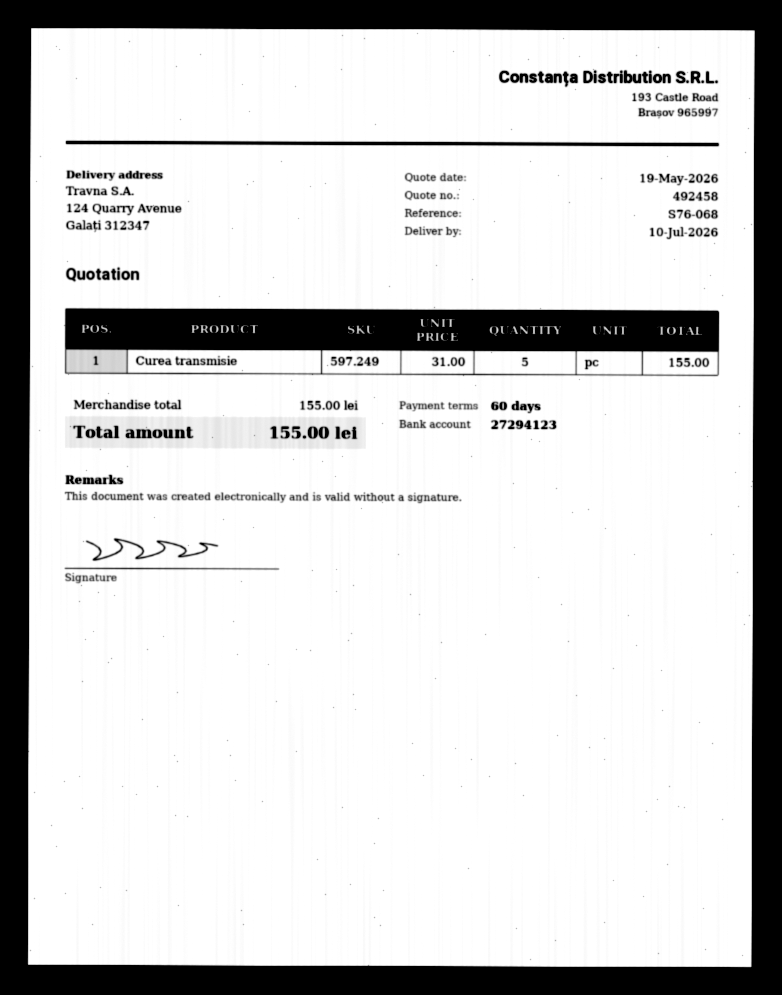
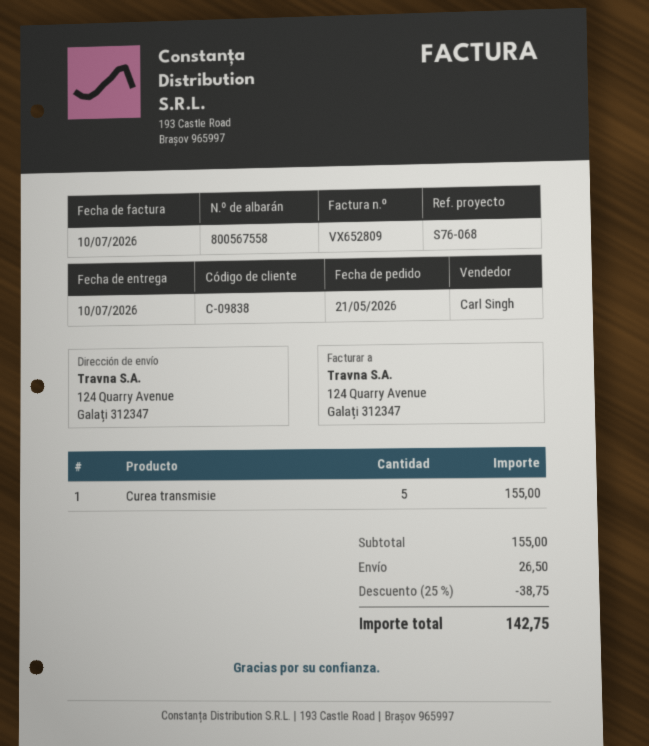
discount: none -> 25% = 38.75
shipping: none -> 26.50
total: 155.00 -> 142.75

